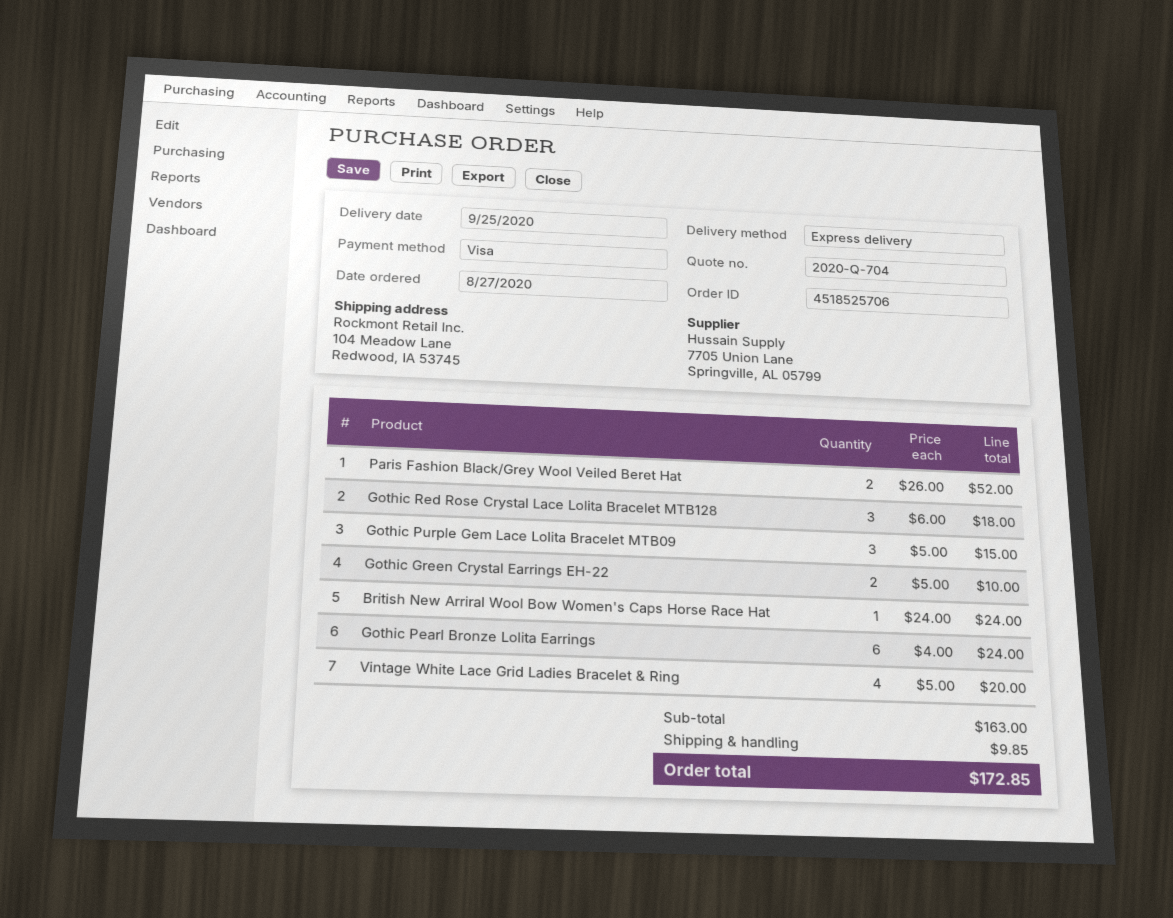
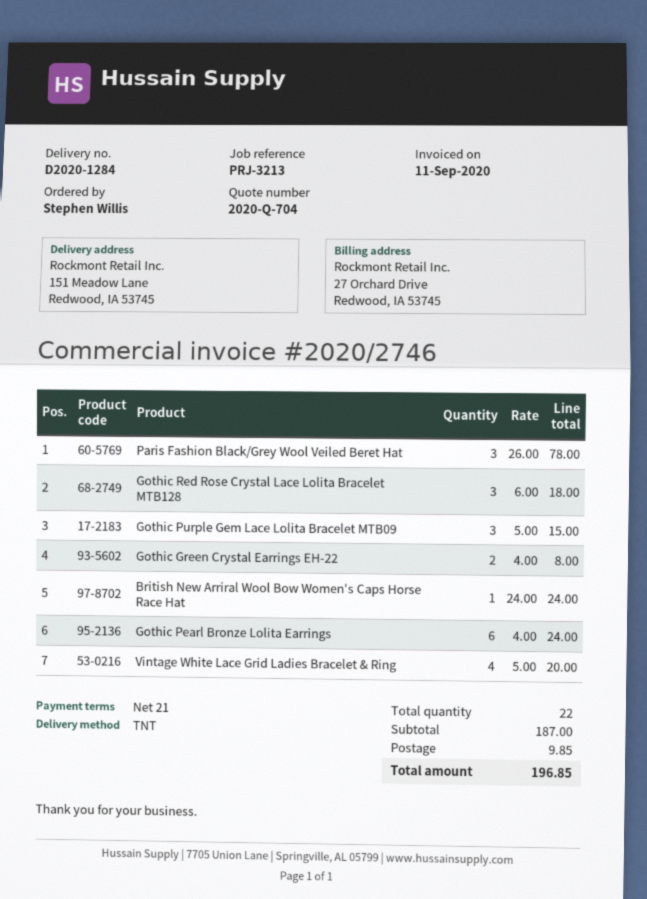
shipping method: express -> TNT
ship to: 104 Meadow Lane, Redwood, IA 53745 -> 151 Meadow Lane, Redwood, IA 53745
Paris Fashion Black/Grey Wool Veiled Beret Hat: 2 x 26.00 = 52.00 -> 3 x 26.00 = 78.00
Gothic Green Crystal Earrings EH-22: 2 x 5.00 = 10.00 -> 2 x 4.00 = 8.00
subtotal: 163.00 -> 187.00
total: 172.85 -> 196.85

